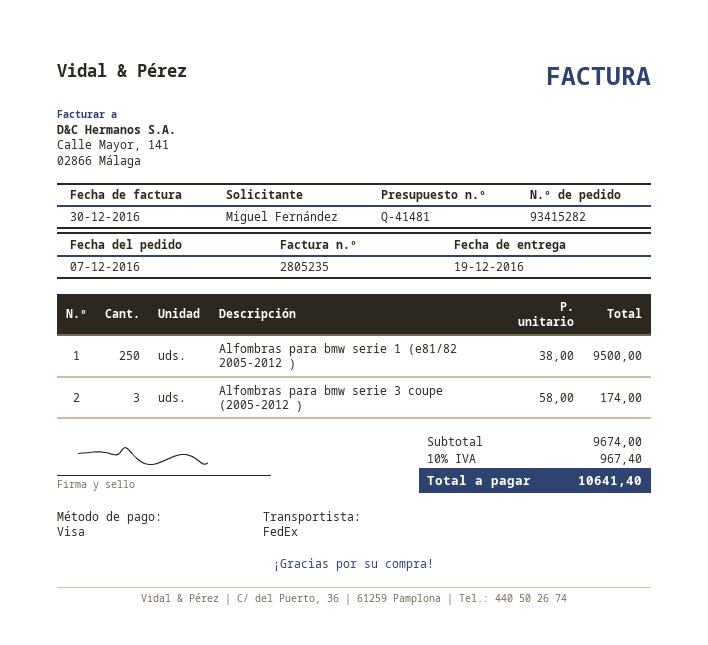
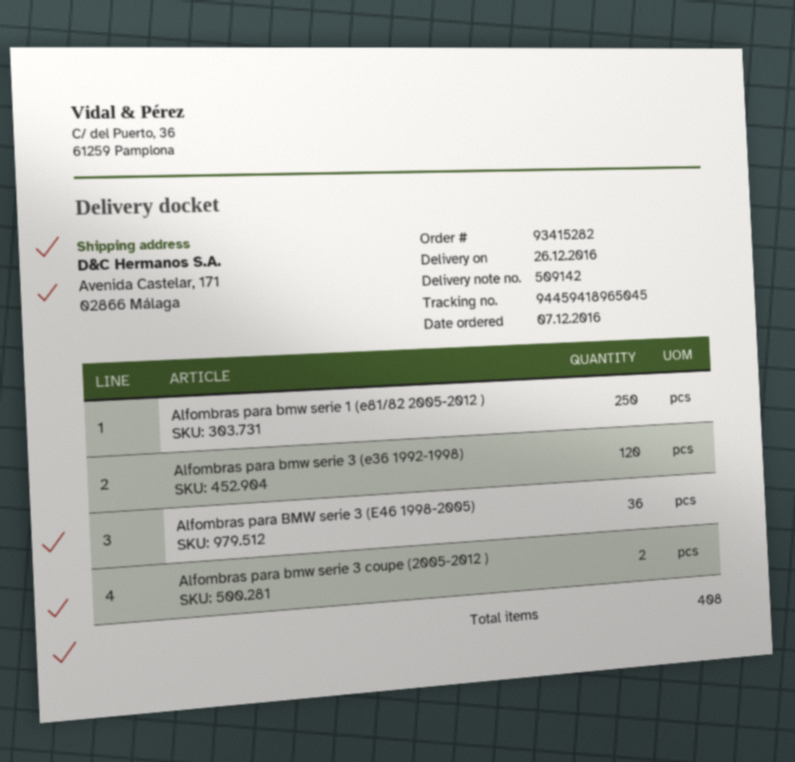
delivery date: 2016-12-19 -> 2016-12-26
Alfombras para bmw serie 3 coupe (2005-2012 ): 3 -> 2
Alfombras para bmw serie 3 (e36 1992-1998): none -> 120
Alfombras para BMW serie 3 (E46 1998-2005): none -> 36

